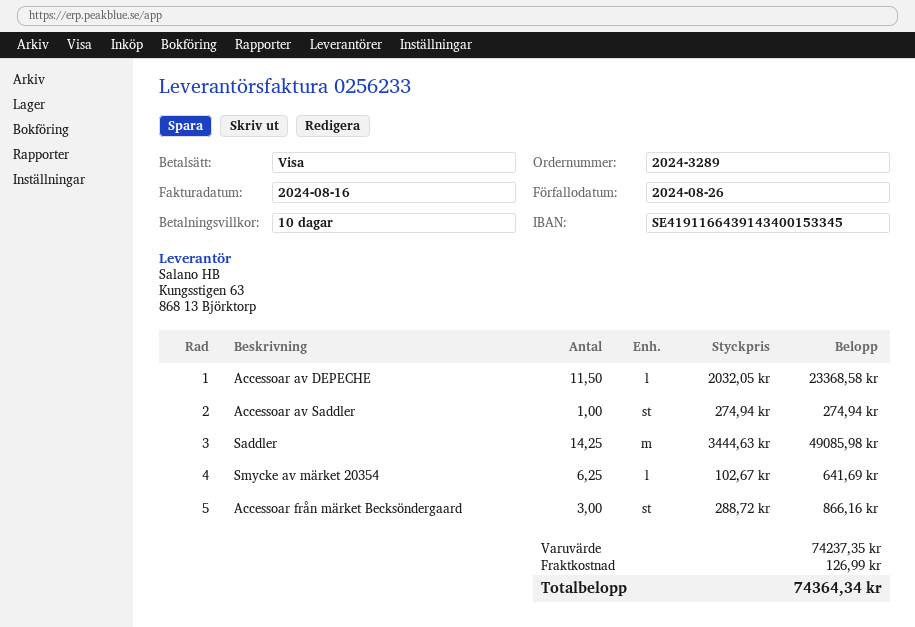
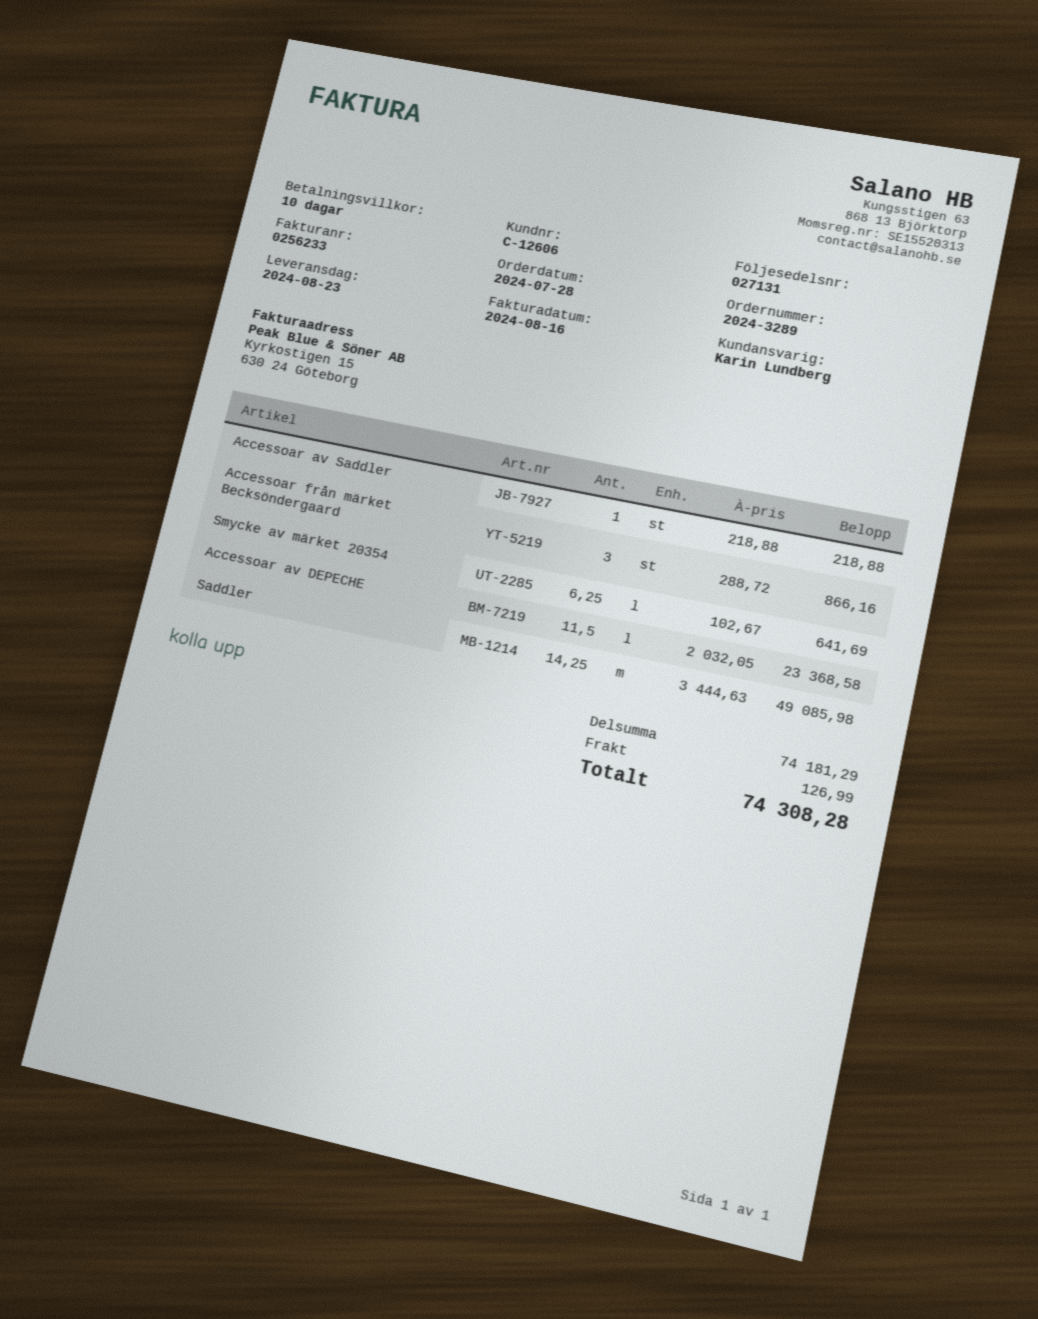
Accessoar av Saddler: 1 x 274.94 = 274.94 -> 1 x 218.88 = 218.88
subtotal: 74237.35 -> 74181.29
total: 74364.34 -> 74308.28

